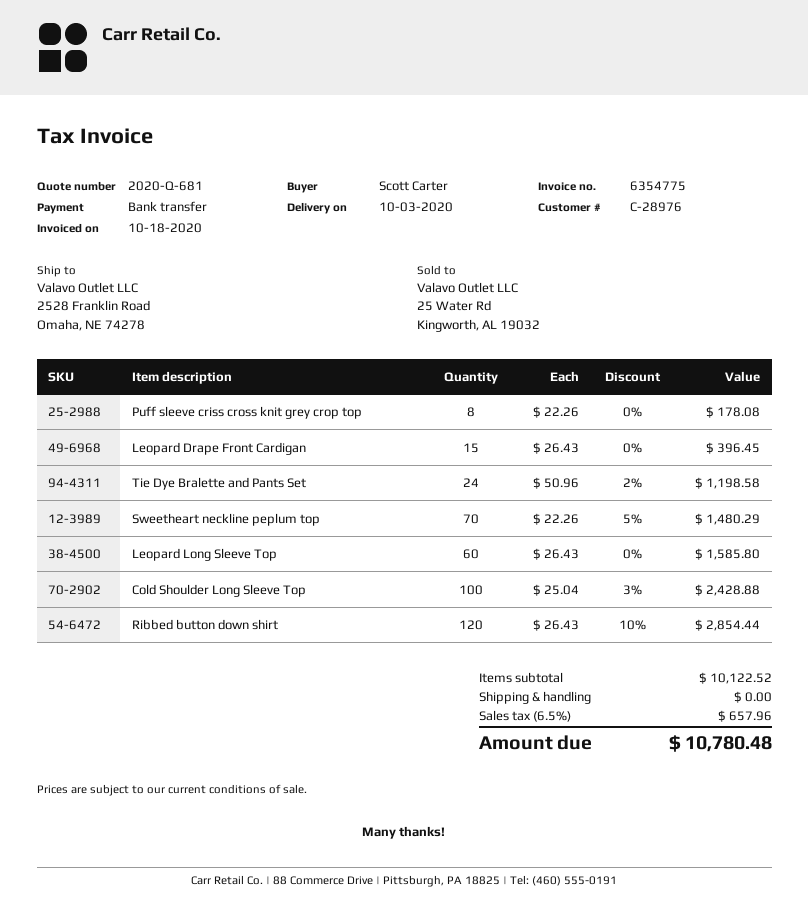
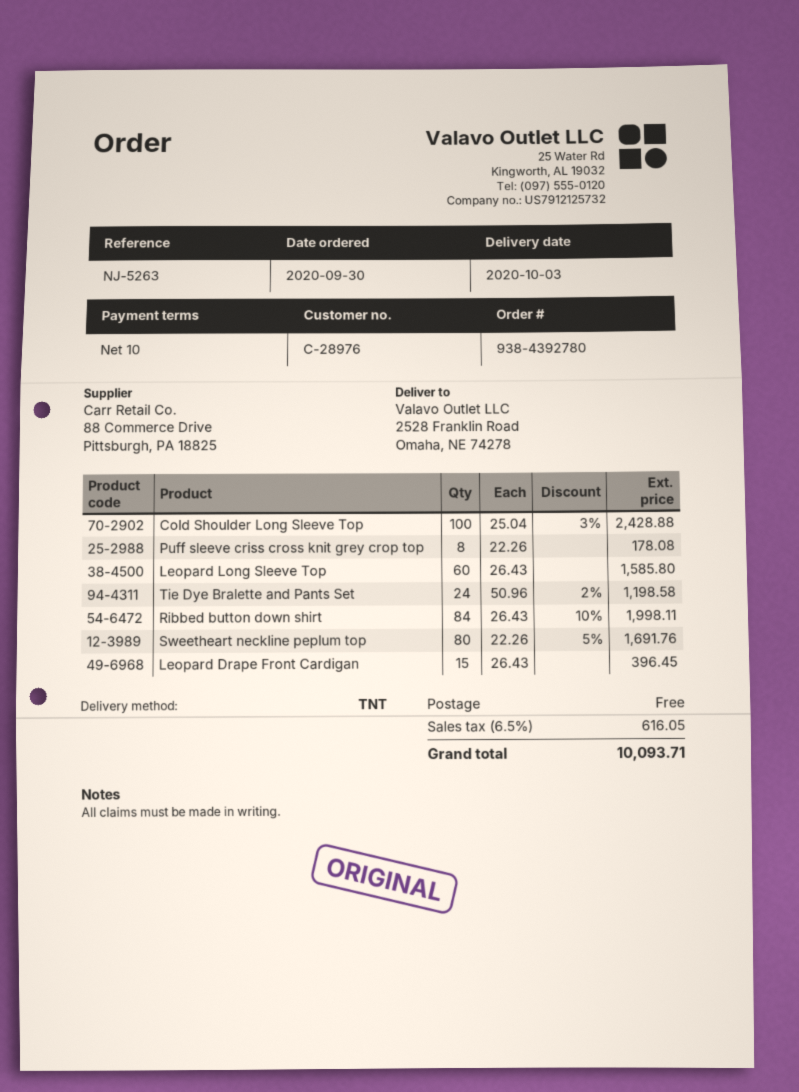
Sweetheart neckline peplum top: 70 x 22.26 - 5% = 1480.29 -> 80 x 22.26 - 5% = 1691.76
Ribbed button down shirt: 120 x 26.43 - 10% = 2854.44 -> 84 x 26.43 - 10% = 1998.11
tax: 6.5% = 657.96 -> 6.5% = 616.05
total: 10780.48 -> 10093.71

